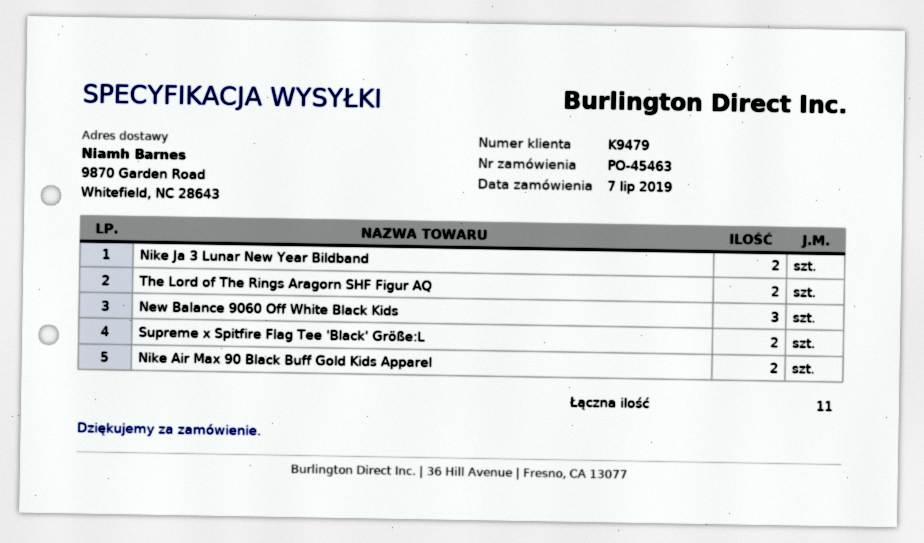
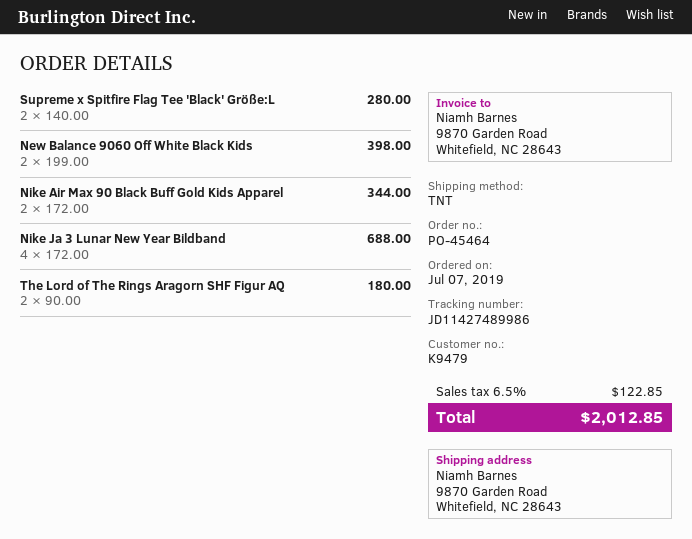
order number: PO-45463 -> PO-45464
Nike Ja 3 Lunar New Year Bildband: 2 -> 4
New Balance 9060 Off White Black Kids: 3 -> 2

